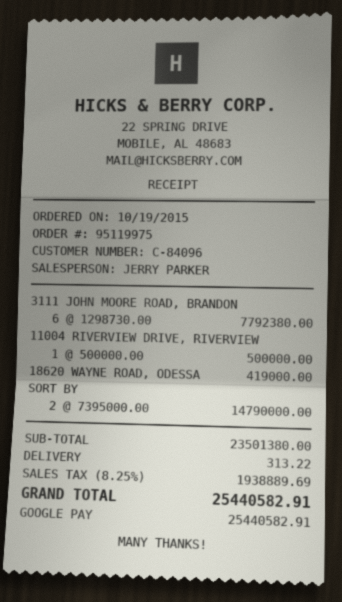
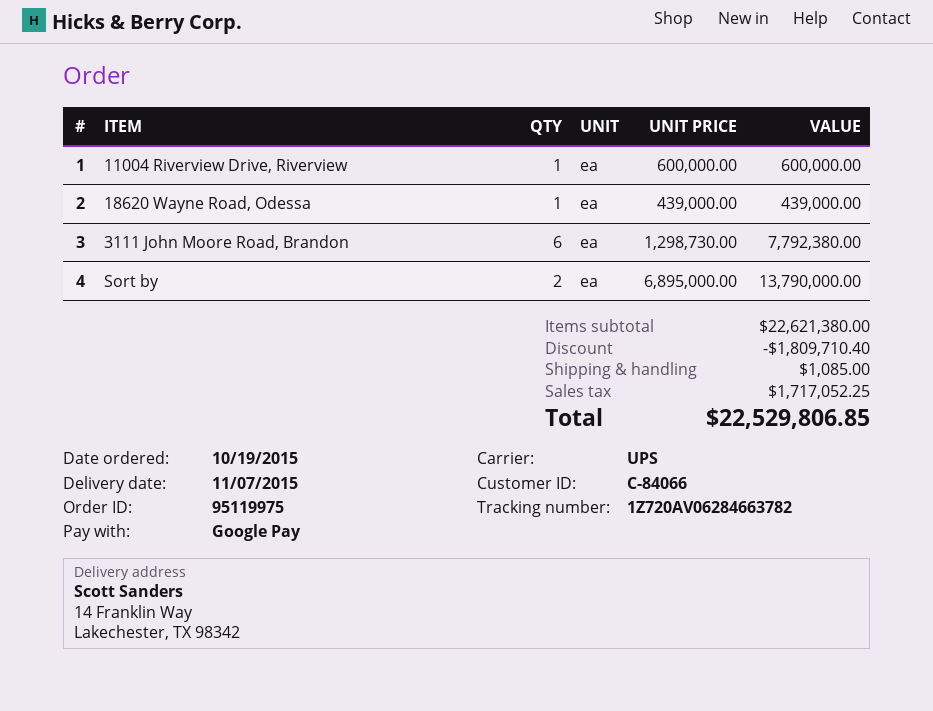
customer number: C-84096 -> C-84066
11004 RIVERVIEW DRIVE, RIVERVIEW: 1 x 500000.00 = 500000.00 -> 1 x 600000.00 = 600000.00
18620 WAYNE ROAD, ODESSA: 1 x 419000.00 = 419000.00 -> 1 x 439000.00 = 439000.00
SORT BY: 2 x 7395000.00 = 14790000.00 -> 2 x 6895000.00 = 13790000.00
subtotal: 23501380.00 -> 22621380.00
discount: none -> 1809710.40
shipping: 313.22 -> 1085.00
tax: 1938889.69 -> 1717052.25
total: 25440582.91 -> 22529806.85

